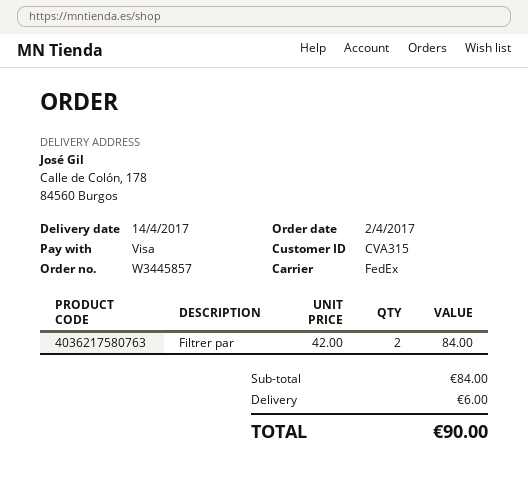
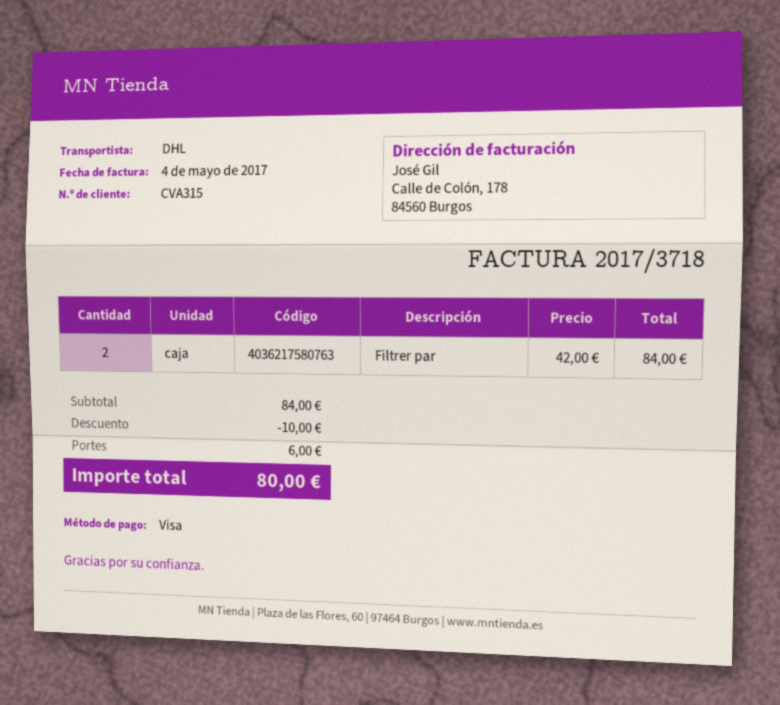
shipping method: FedEx -> DHL
discount: none -> 10.00
total: 90.00 -> 80.00

